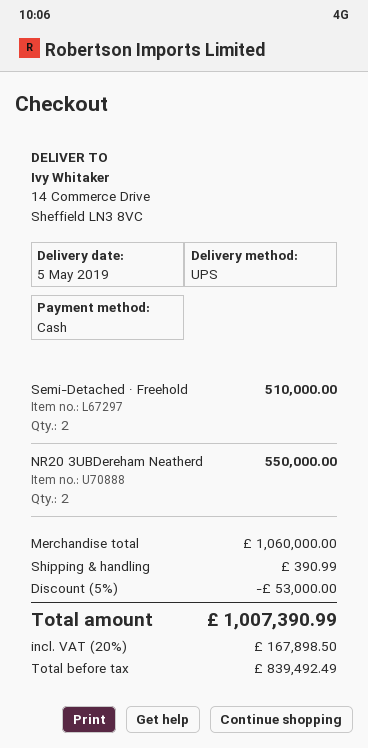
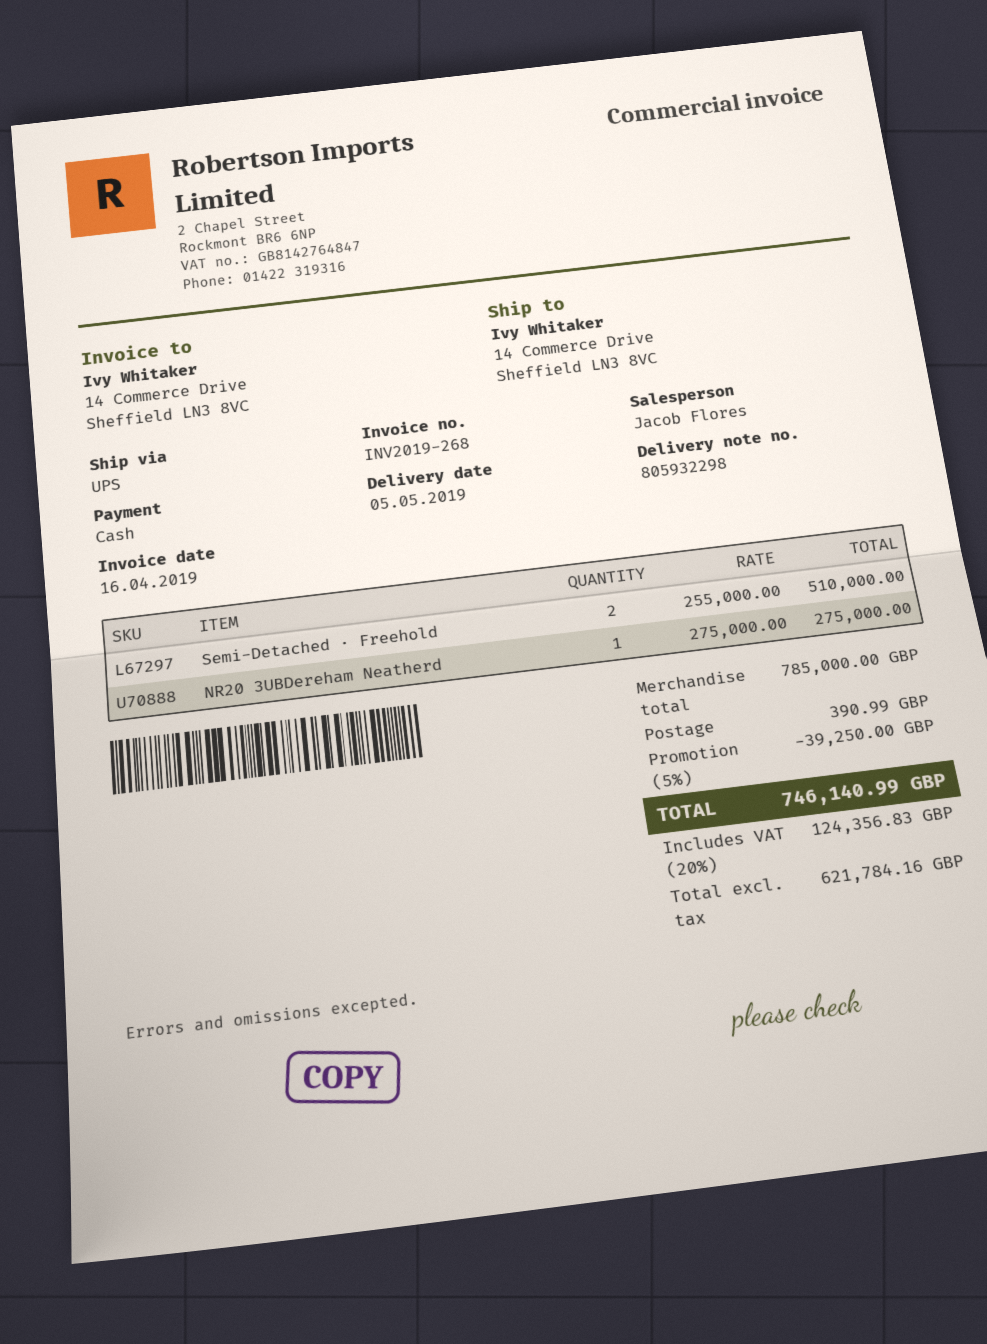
NR20 3UBDereham Neatherd: 2 for 550000.00 -> 1 for 275000.00
subtotal: 1060000.00 -> 785000.00
discount: 5% = 53000.00 -> 5% = 39250.00
net: 839492.49 -> 621784.16
tax: 20% = 167898.50 -> 20% = 124356.83
total: 1007390.99 -> 746140.99

